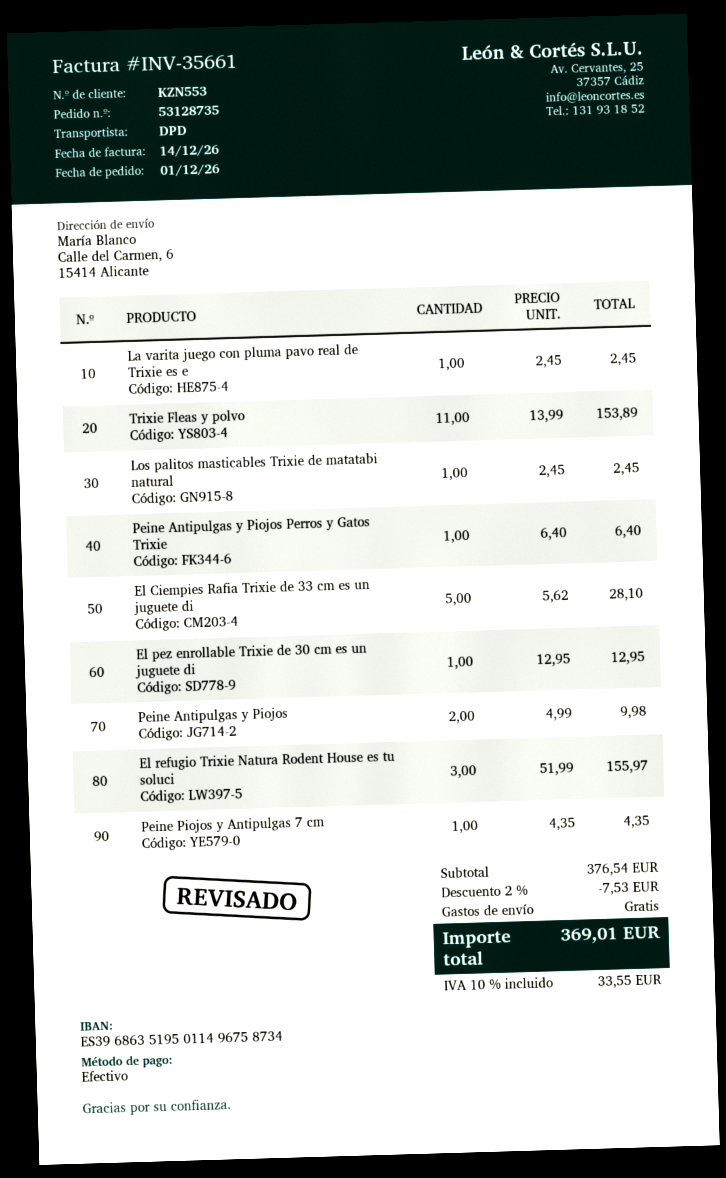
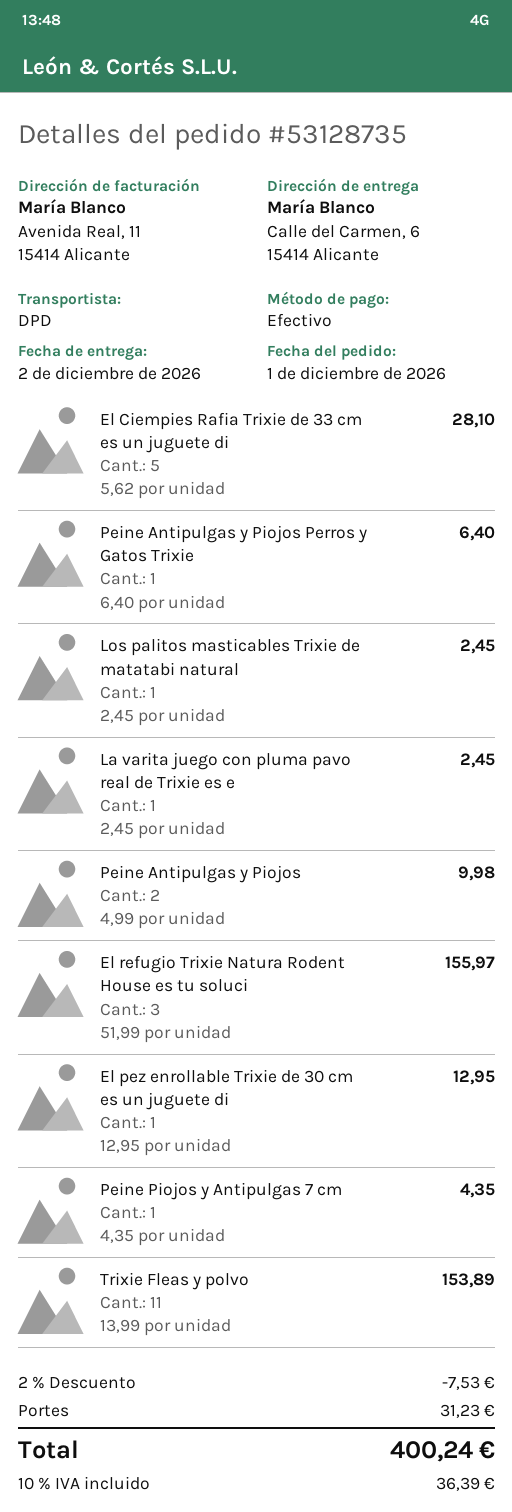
shipping: 0.00 -> 31.23
tax: 10% = 33.55 -> 10% = 36.39
total: 369.01 -> 400.24

